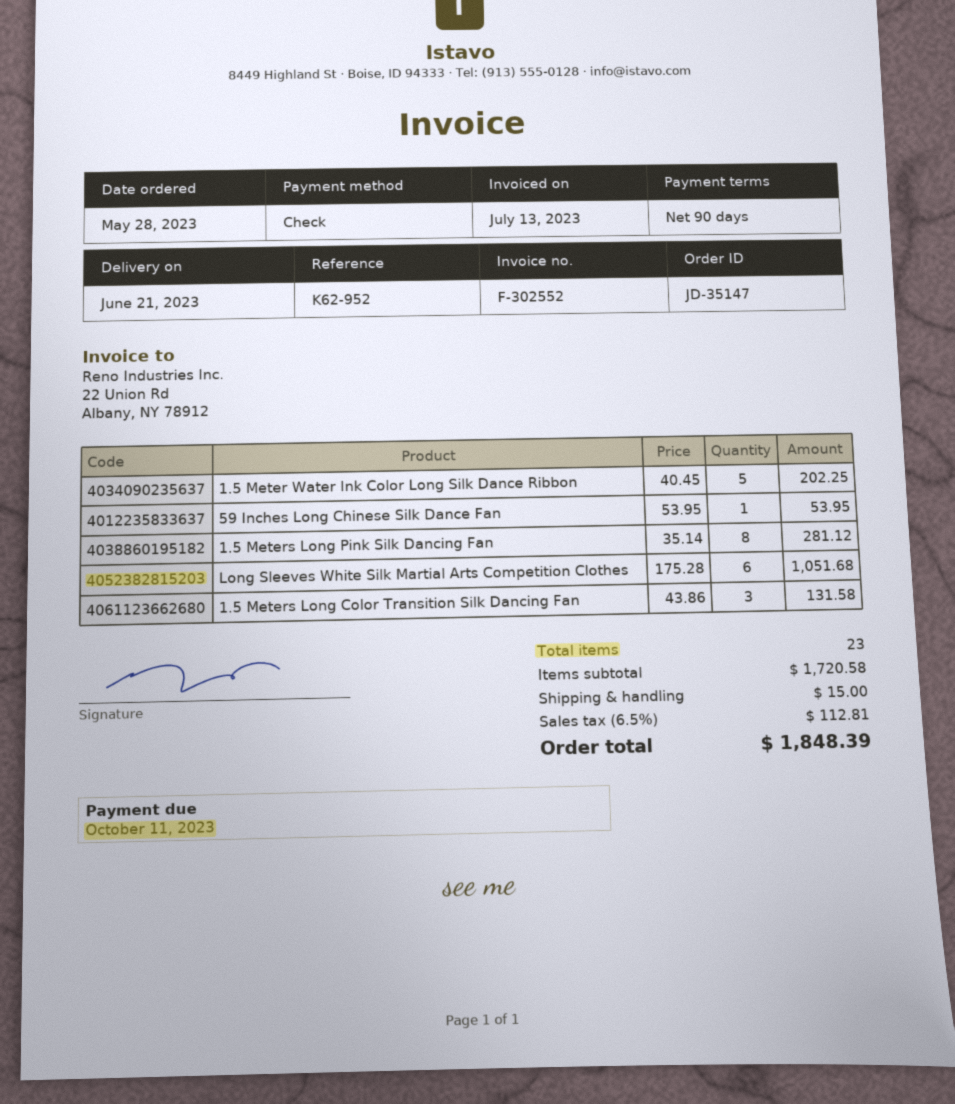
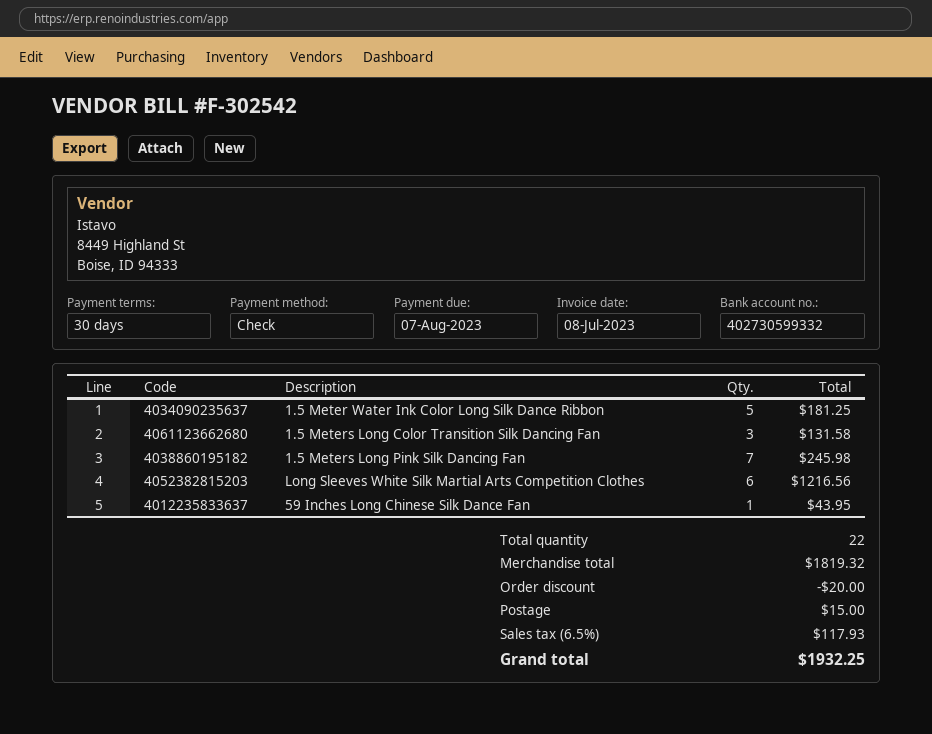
invoice number: F-302552 -> F-302542
invoice date: 2023-07-13 -> 2023-07-08
payment terms: 90 days -> 30 days
due date: 2023-10-11 -> 2023-08-07
1.5 Meter Water Ink Color Long Silk Dance Ribbon: 5 for 202.25 -> 5 for 181.25
59 Inches Long Chinese Silk Dance Fan: 1 for 53.95 -> 1 for 43.95
1.5 Meters Long Pink Silk Dancing Fan: 8 for 281.12 -> 7 for 245.98
Long Sleeves White Silk Martial Arts Competition Clothes: 6 for 1051.68 -> 6 for 1216.56
total quantity: 23 -> 22
subtotal: 1720.58 -> 1819.32
discount: none -> 20.00
tax: 6.5% = 112.81 -> 6.5% = 117.93
total: 1848.39 -> 1932.25

